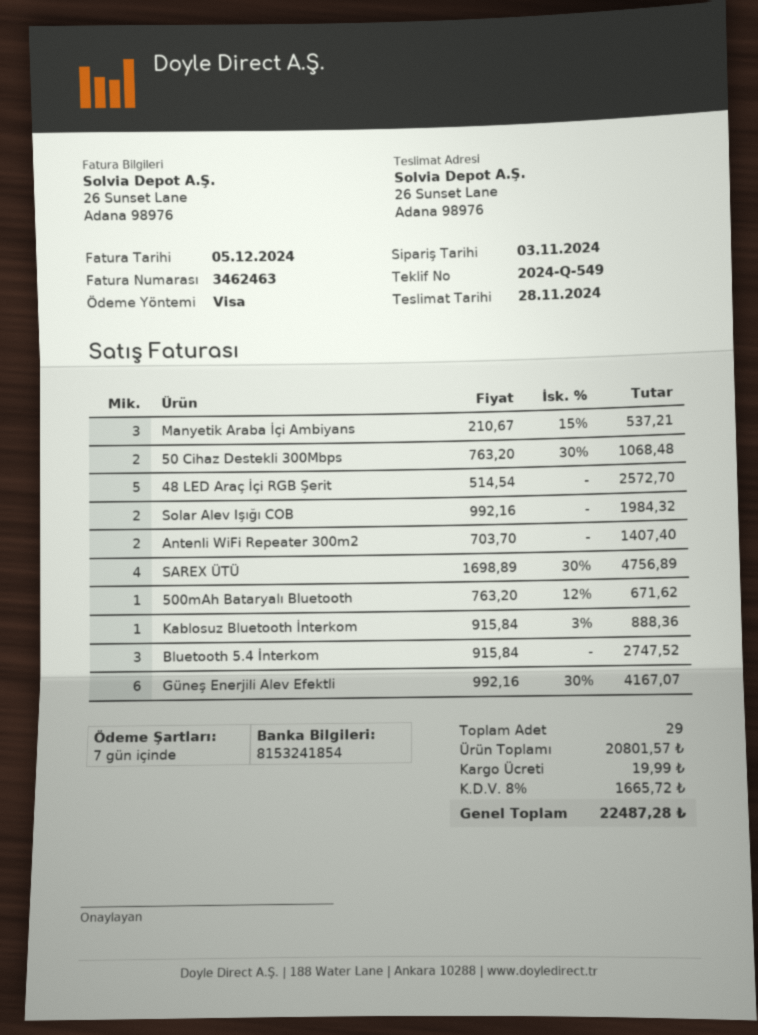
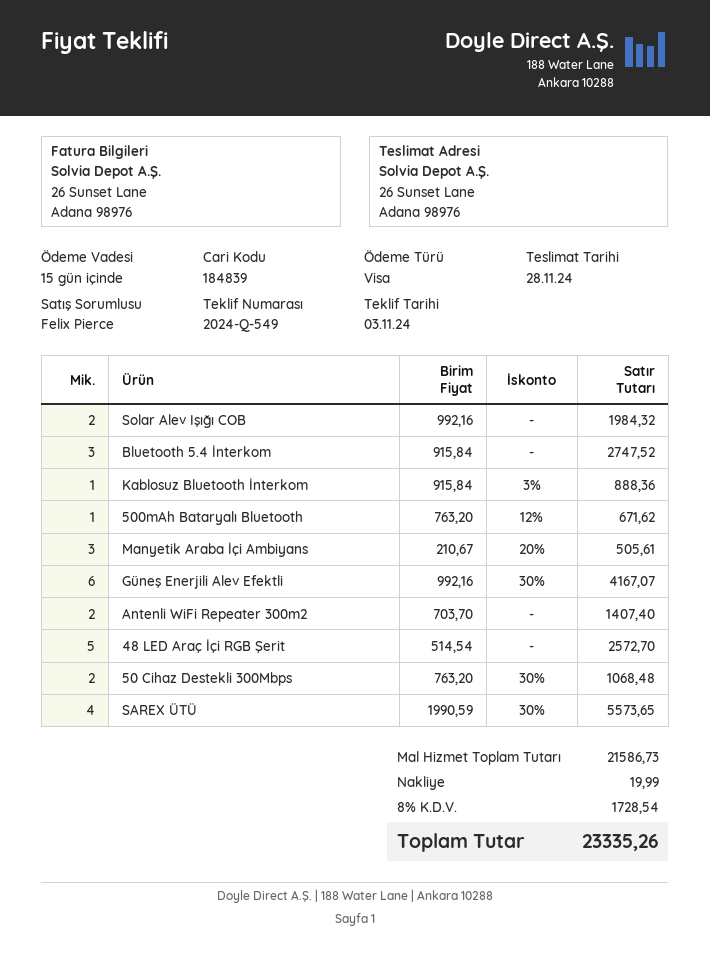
payment terms: 7 days -> 15 days
Manyetik Araba İçi Ambiyans: 3 x 210.67 - 15% = 537.21 -> 3 x 210.67 - 20% = 505.61
SAREX ÜTÜ: 4 x 1698.89 - 30% = 4756.89 -> 4 x 1990.59 - 30% = 5573.65
subtotal: 20801.57 -> 21586.73
tax: 8% = 1665.72 -> 8% = 1728.54
total: 22487.28 -> 23335.26

